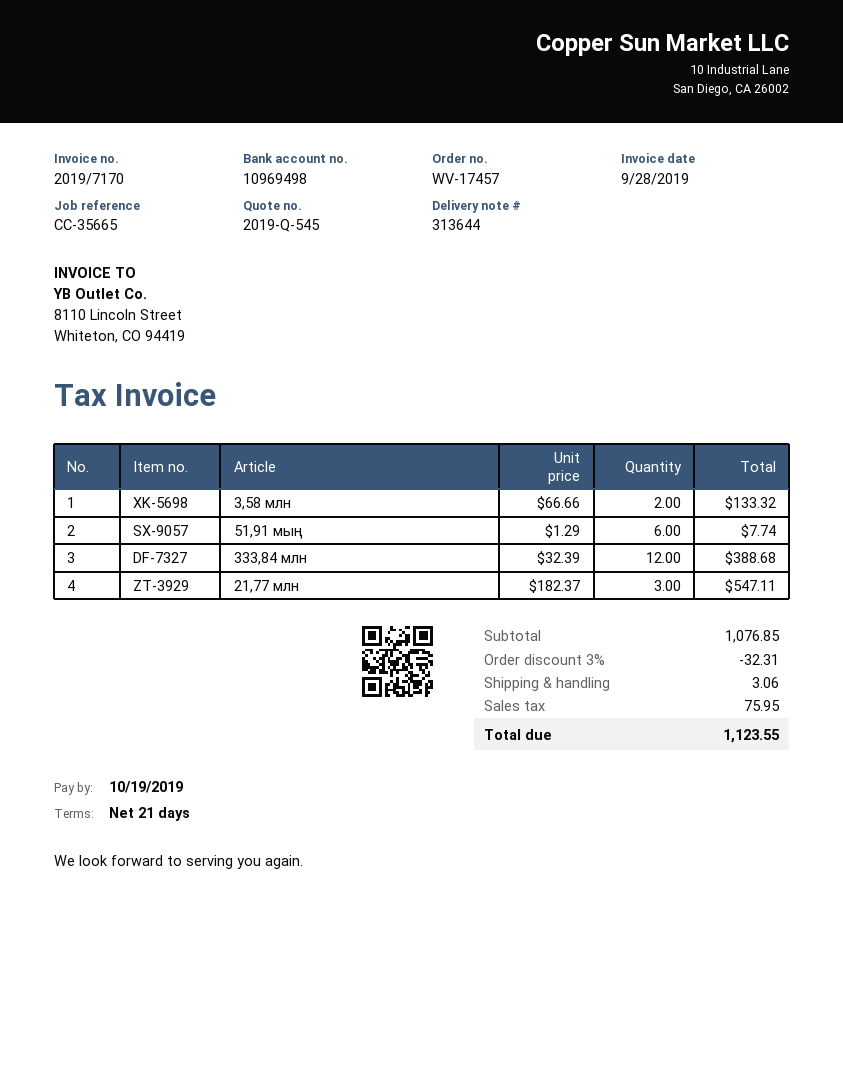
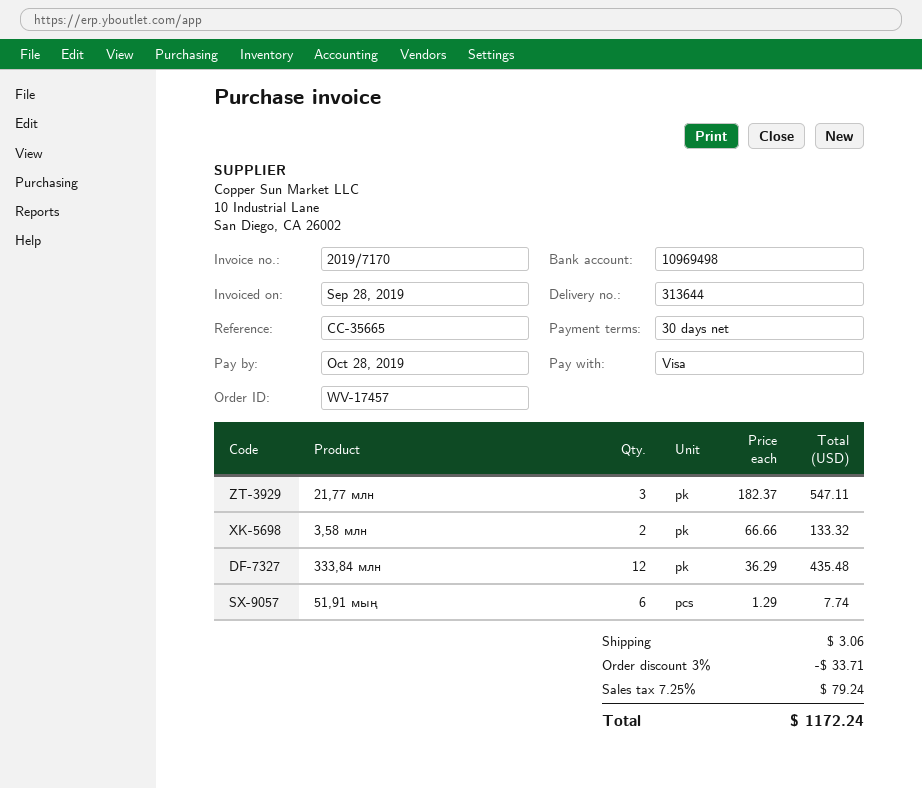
payment terms: 21 days -> 30 days
due date: 2019-10-19 -> 2019-10-28
333,84 млн: 12 x 32.39 = 388.68 -> 12 x 36.29 = 435.48
discount: 3% = 32.31 -> 3% = 33.71
tax: 75.95 -> 79.24
total: 1123.55 -> 1172.24

